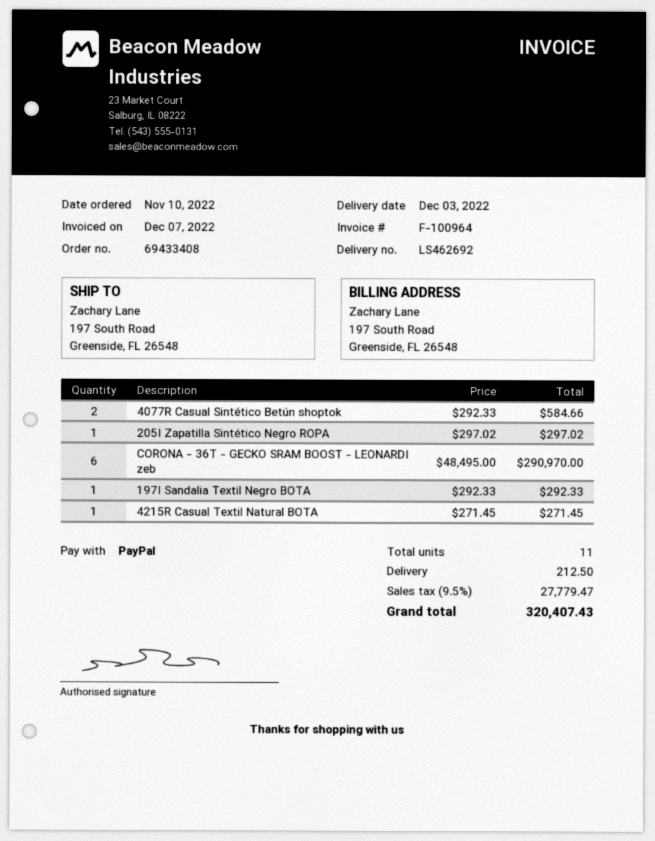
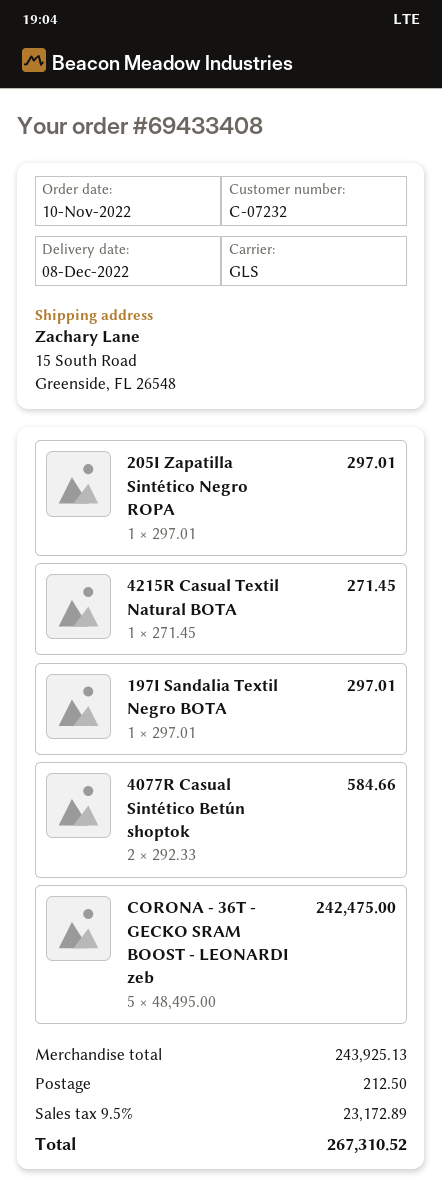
delivery date: 2022-12-03 -> 2022-12-08
ship to: 197 South Road, Greenside, FL 26548 -> 15 South Road, Greenside, FL 26548
205I Zapatilla Sintético Negro ROPA: 1 x 297.02 = 297.02 -> 1 x 297.01 = 297.01
CORONA - 36T - GECKO SRAM BOOST - LEONARDI zeb: 6 x 48495.00 = 290970.00 -> 5 x 48495.00 = 242475.00
197I Sandalia Textil Negro BOTA: 1 x 292.33 = 292.33 -> 1 x 297.01 = 297.01
tax: 9.5% = 27779.47 -> 9.5% = 23172.89
total: 320407.43 -> 267310.52

